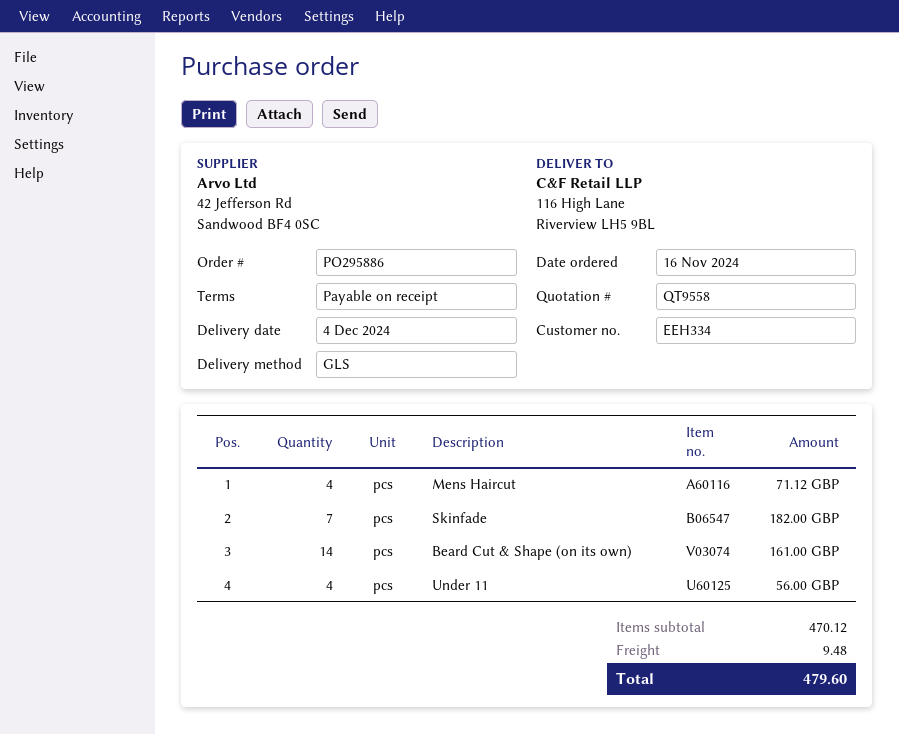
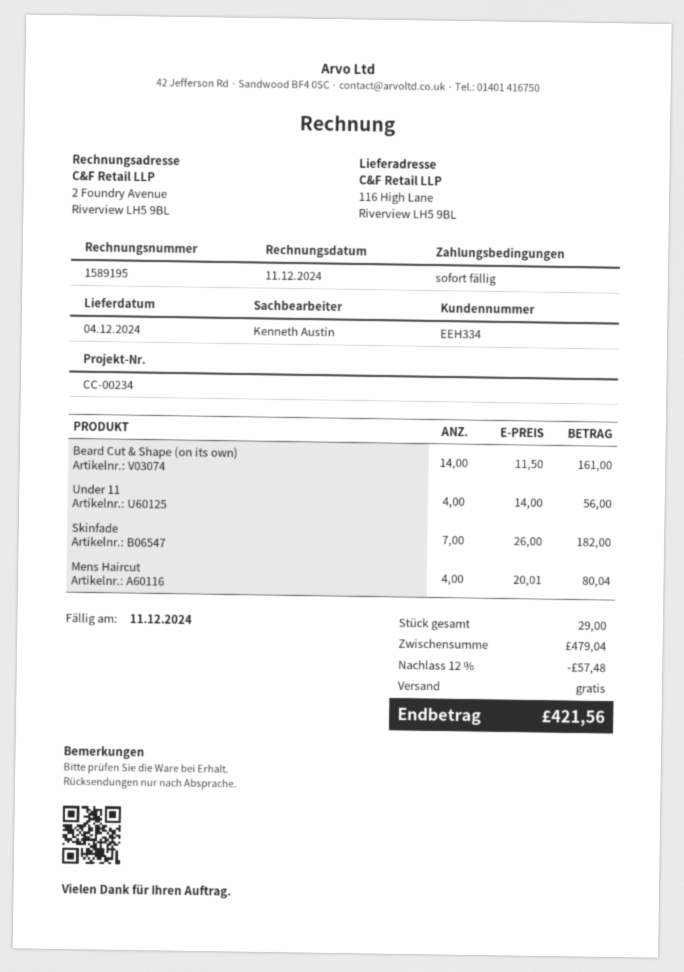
Mens Haircut: 4 for 71.12 -> 4 for 80.04
subtotal: 470.12 -> 479.04
discount: none -> 12% = 57.48
shipping: 9.48 -> 0.00
total: 479.60 -> 421.56

